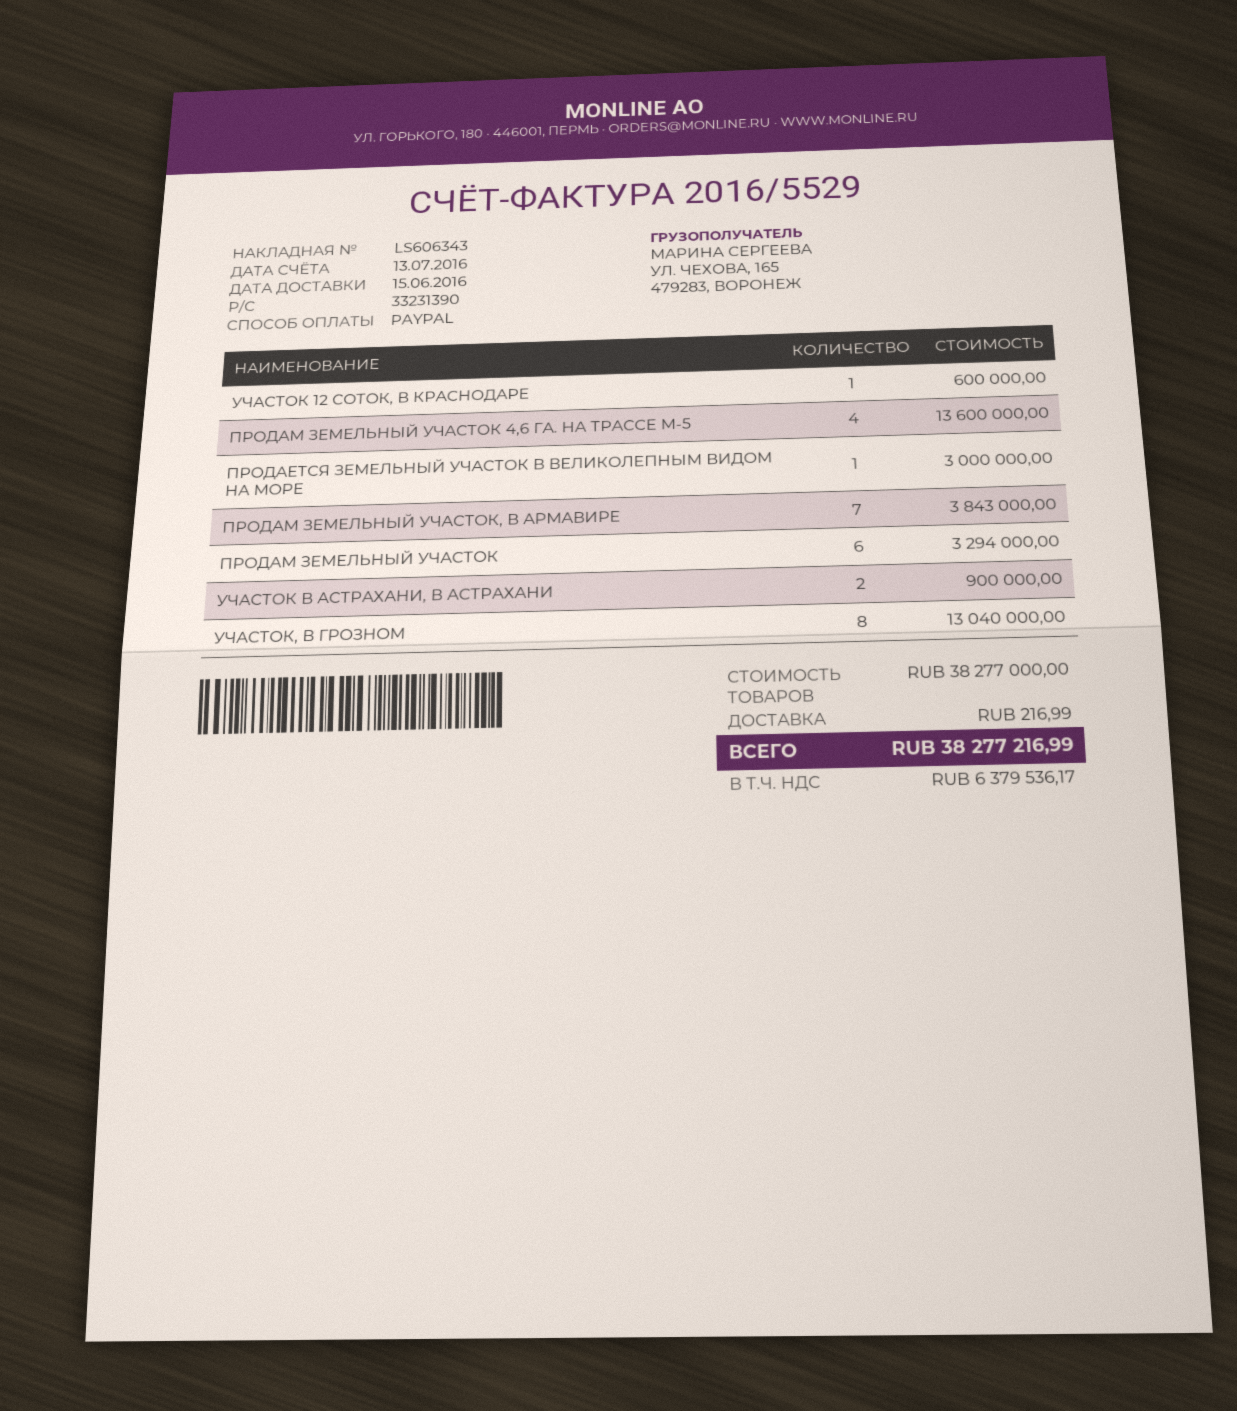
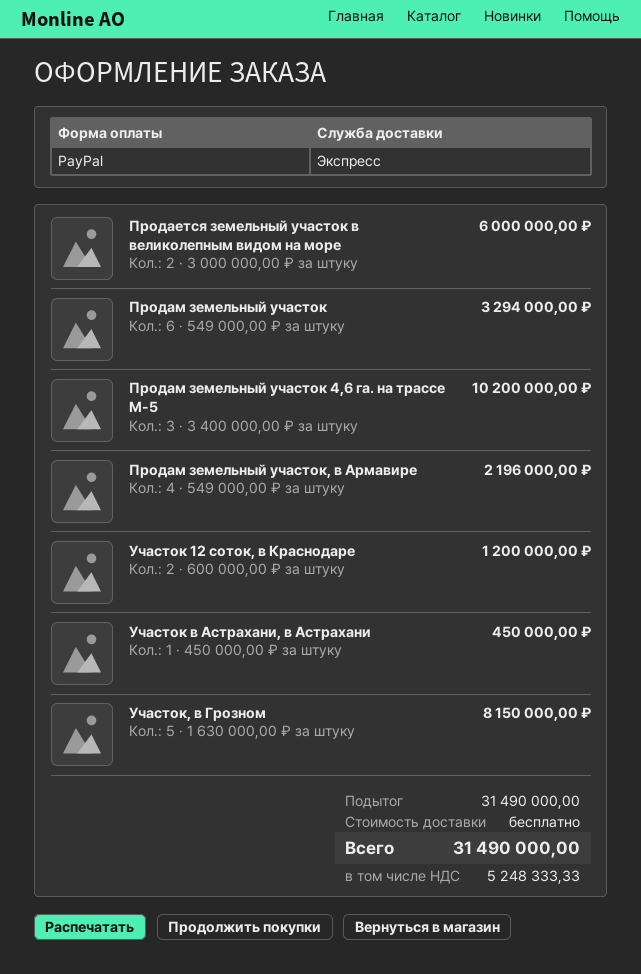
УЧАСТОК 12 СОТОК, В КРАСНОДАРЕ: 1 for 600000.00 -> 2 for 1200000.00
ПРОДАМ ЗЕМЕЛЬНЫЙ УЧАСТОК 4,6 ГА. НА ТРАССЕ М-5: 4 for 13600000.00 -> 3 for 10200000.00
ПРОДАЕТСЯ ЗЕМЕЛЬНЫЙ УЧАСТОК В ВЕЛИКОЛЕПНЫМ ВИДОМ НА МОРЕ: 1 for 3000000.00 -> 2 for 6000000.00
ПРОДАМ ЗЕМЕЛЬНЫЙ УЧАСТОК, В АРМАВИРЕ: 7 for 3843000.00 -> 4 for 2196000.00
УЧАСТОК В АСТРАХАНИ, В АСТРАХАНИ: 2 for 900000.00 -> 1 for 450000.00
УЧАСТОК, В ГРОЗНОМ: 8 for 13040000.00 -> 5 for 8150000.00
subtotal: 38277000.00 -> 31490000.00
shipping: 216.99 -> 0.00
tax: 6379536.17 -> 5248333.33
total: 38277216.99 -> 31490000.00

